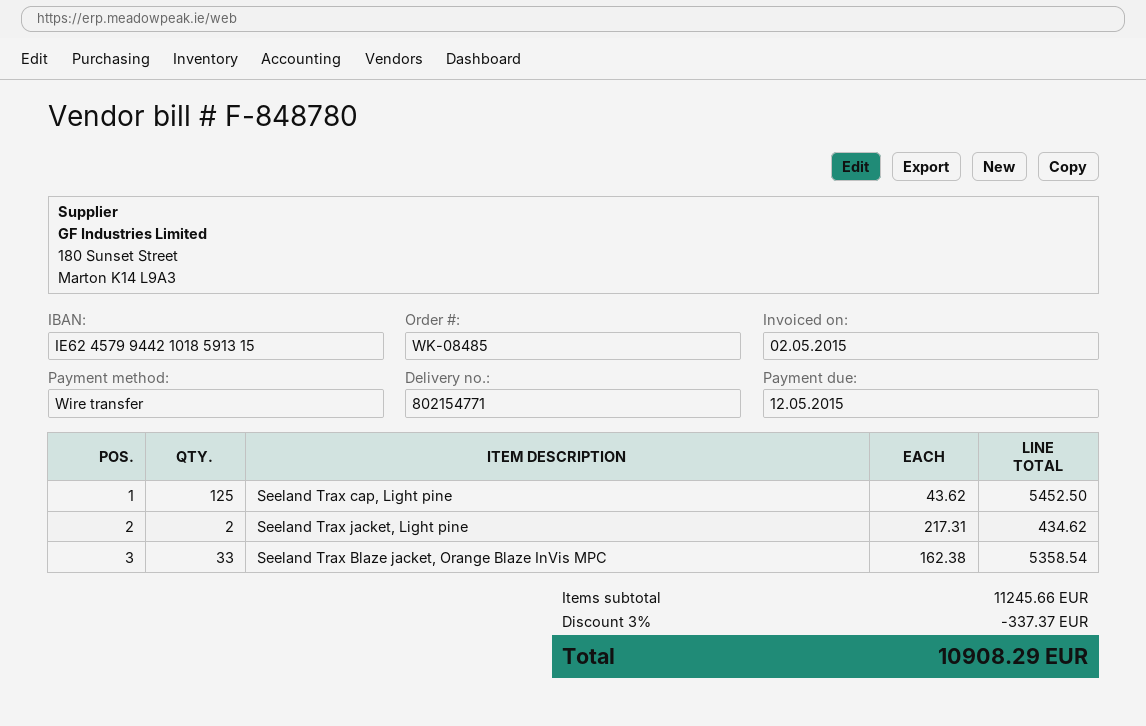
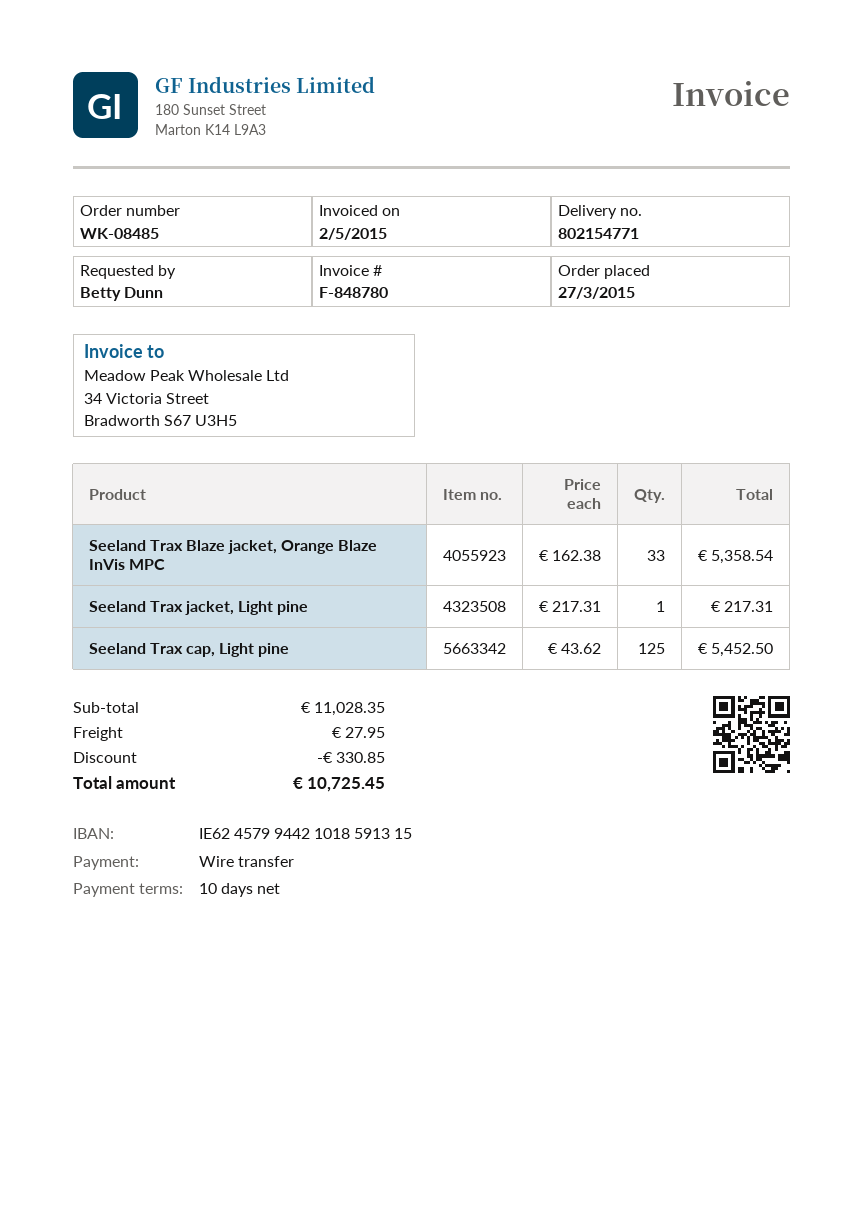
Seeland Trax jacket, Light pine: 2 x 217.31 = 434.62 -> 1 x 217.31 = 217.31
subtotal: 11245.66 -> 11028.35
discount: 337.37 -> 330.85
shipping: none -> 27.95
total: 10908.29 -> 10725.45

